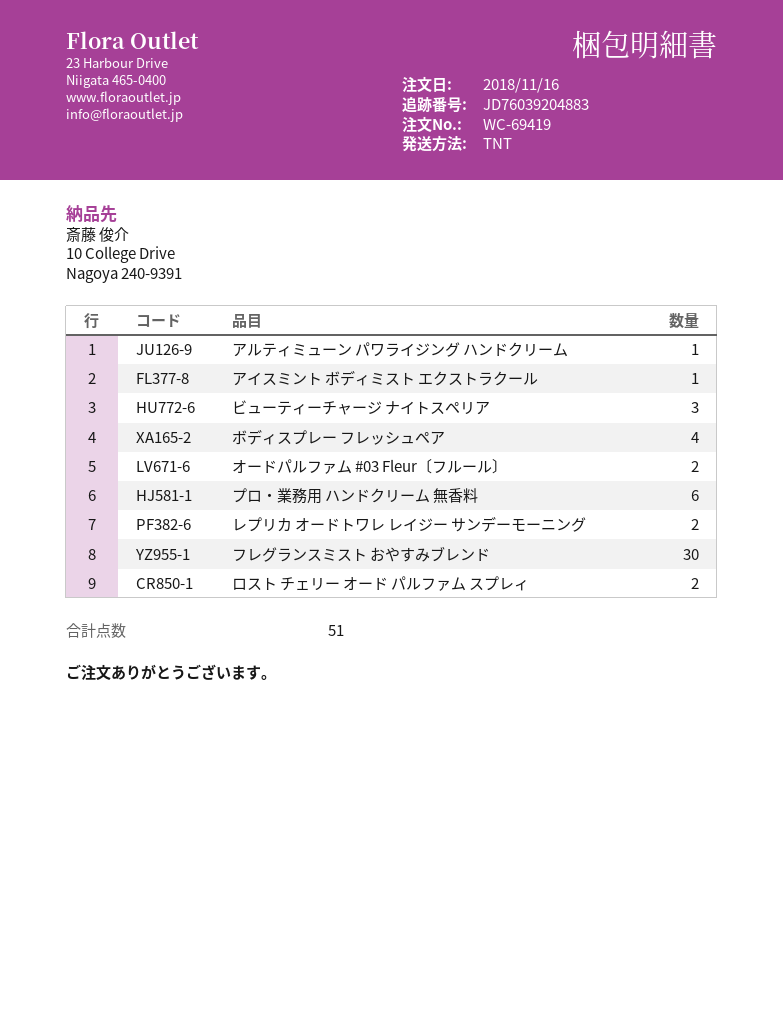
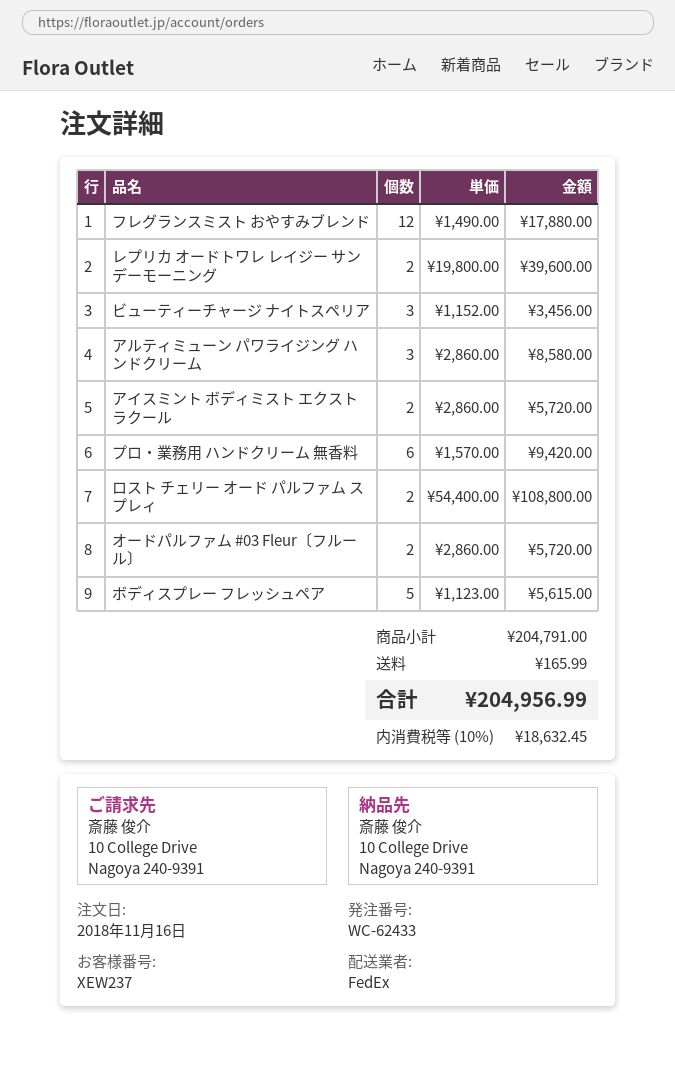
order number: WC-69419 -> WC-62433
shipping method: TNT -> FedEx
アルティミューン パワライジング ハンドクリーム: 1 -> 3
アイスミント ボディミスト エクストラクール: 1 -> 2
ボディスプレー フレッシュペア: 4 -> 5
フレグランスミスト おやすみブレンド: 30 -> 12

